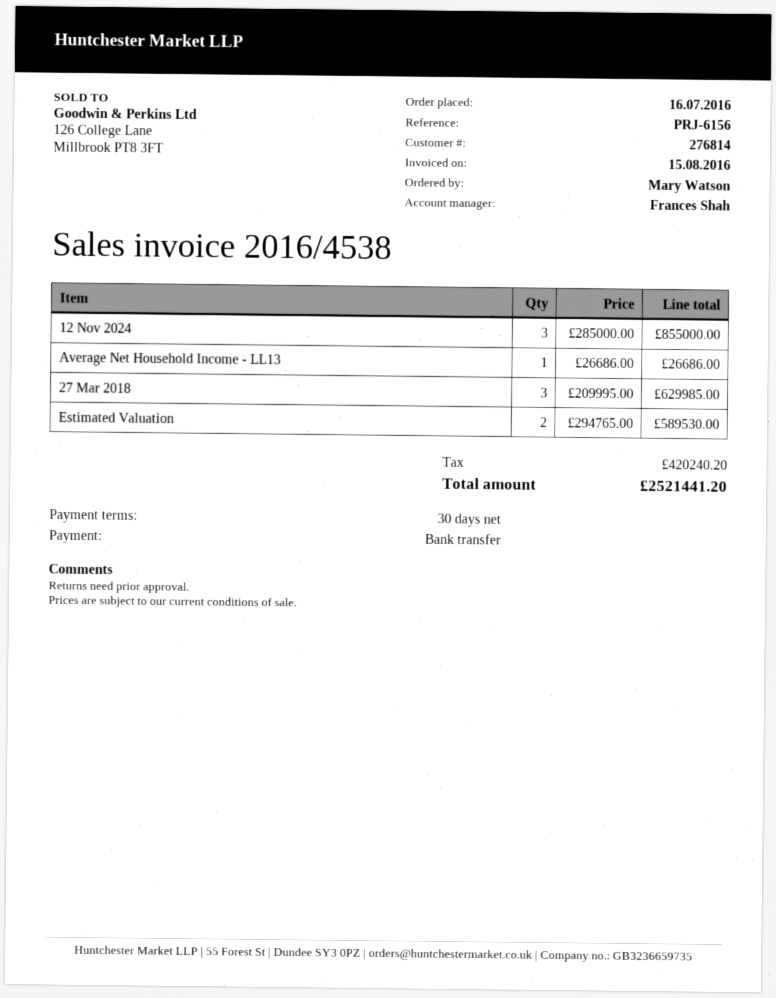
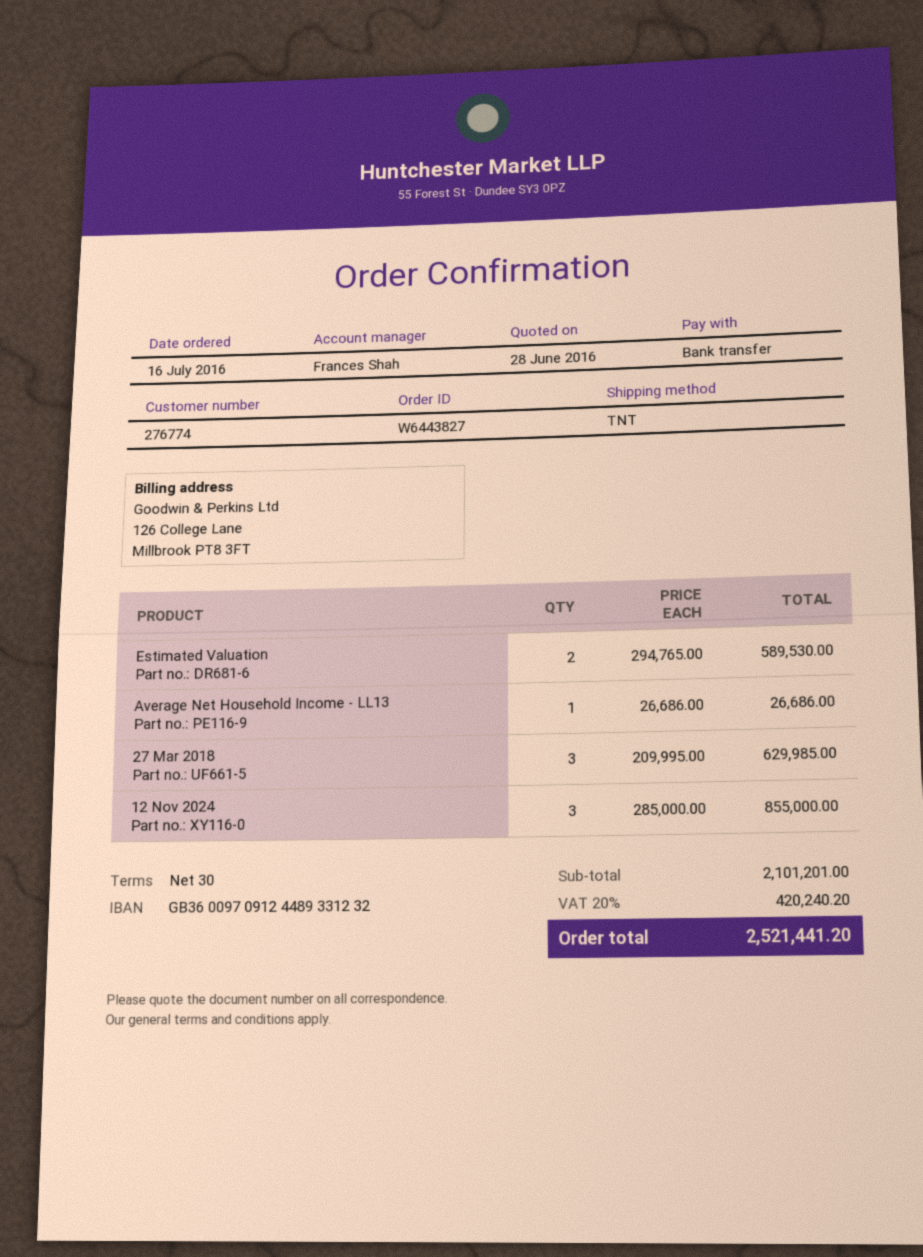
customer number: 276814 -> 276774

